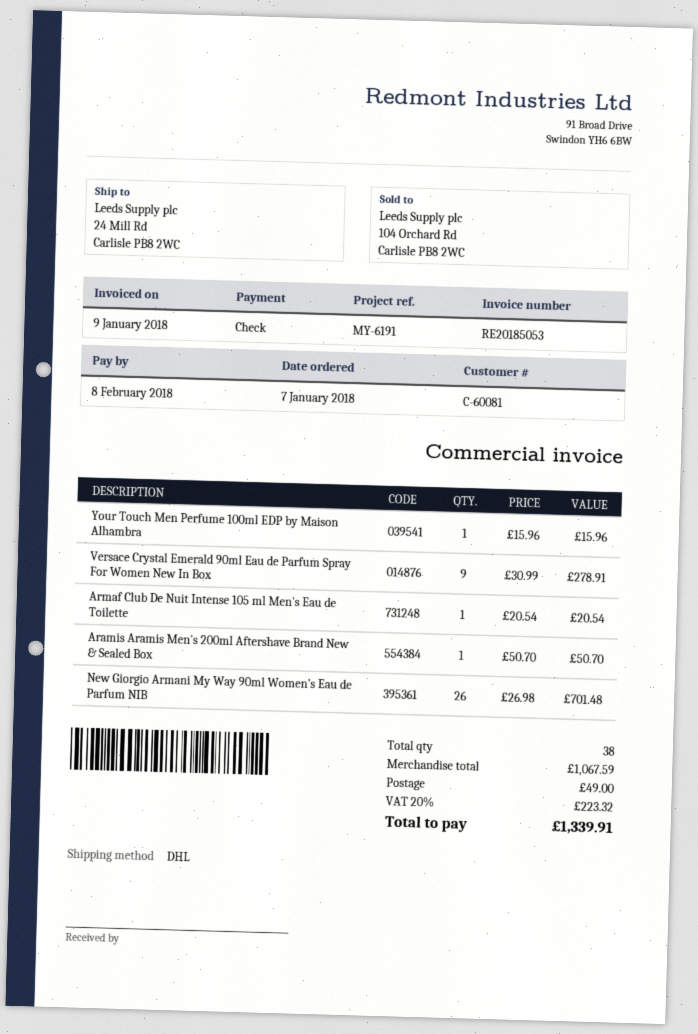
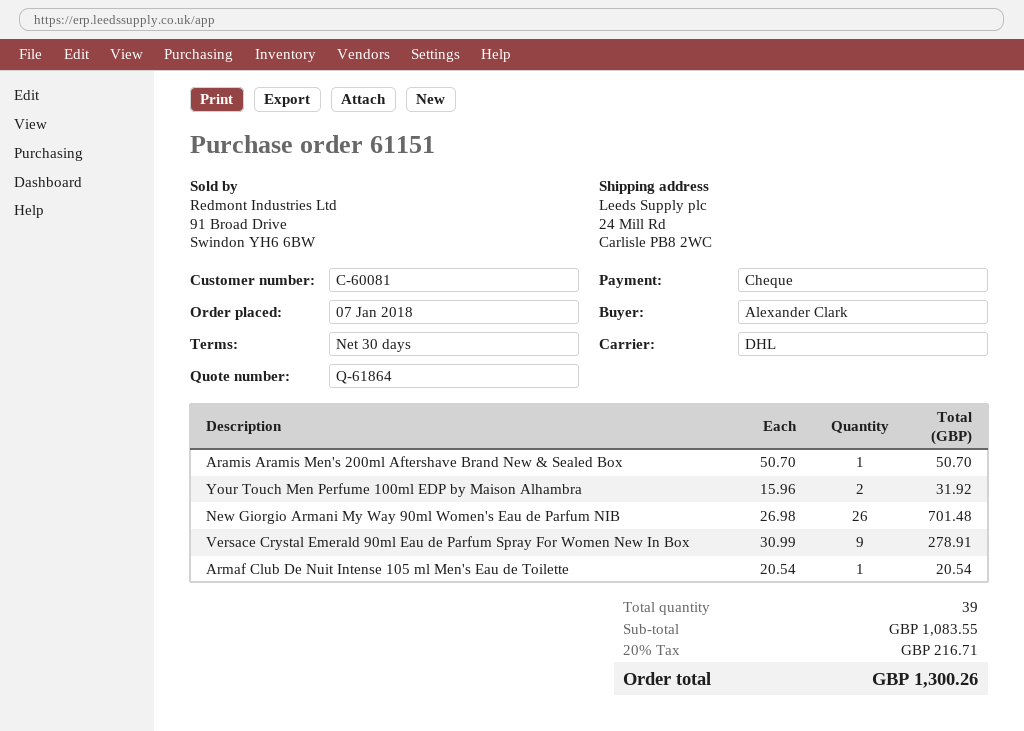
Your Touch Men Perfume 100ml EDP by Maison Alhambra: 1 x 15.96 = 15.96 -> 2 x 15.96 = 31.92
total quantity: 38 -> 39
subtotal: 1067.59 -> 1083.55
shipping: 49.00 -> none
tax: 20% = 223.32 -> 20% = 216.71
total: 1339.91 -> 1300.26

